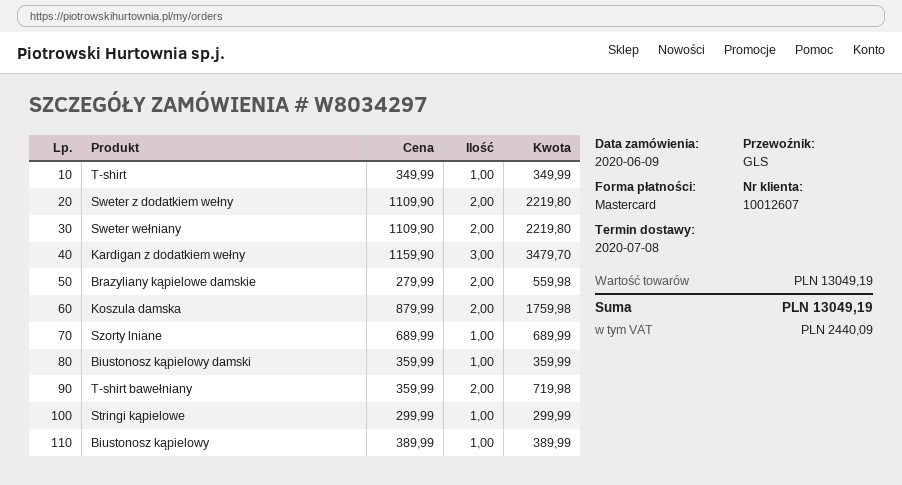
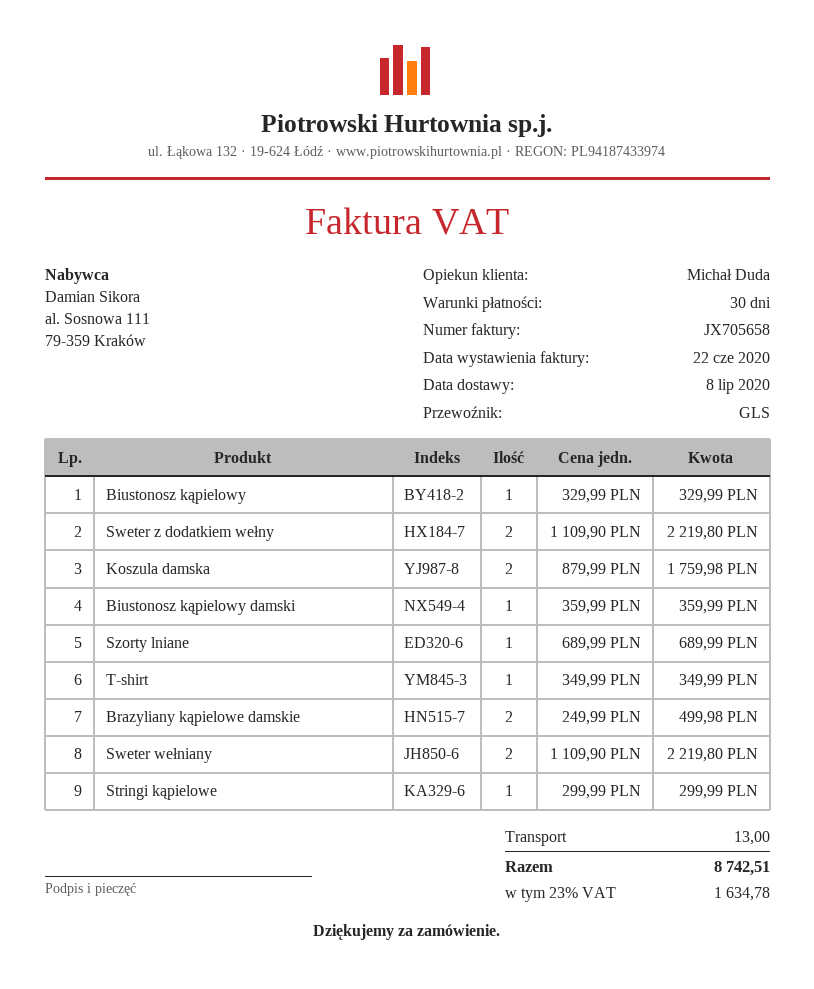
Kardigan z dodatkiem wełny: 3 x 1159.90 = 3479.70 -> none
Brazyliany kąpielowe damskie: 2 x 279.99 = 559.98 -> 2 x 249.99 = 499.98
T-shirt bawełniany: 2 x 359.99 = 719.98 -> none
Biustonosz kąpielowy: 1 x 389.99 = 389.99 -> 1 x 329.99 = 329.99
shipping: none -> 13.00
tax: 2440.09 -> 1634.78
total: 13049.19 -> 8742.51

